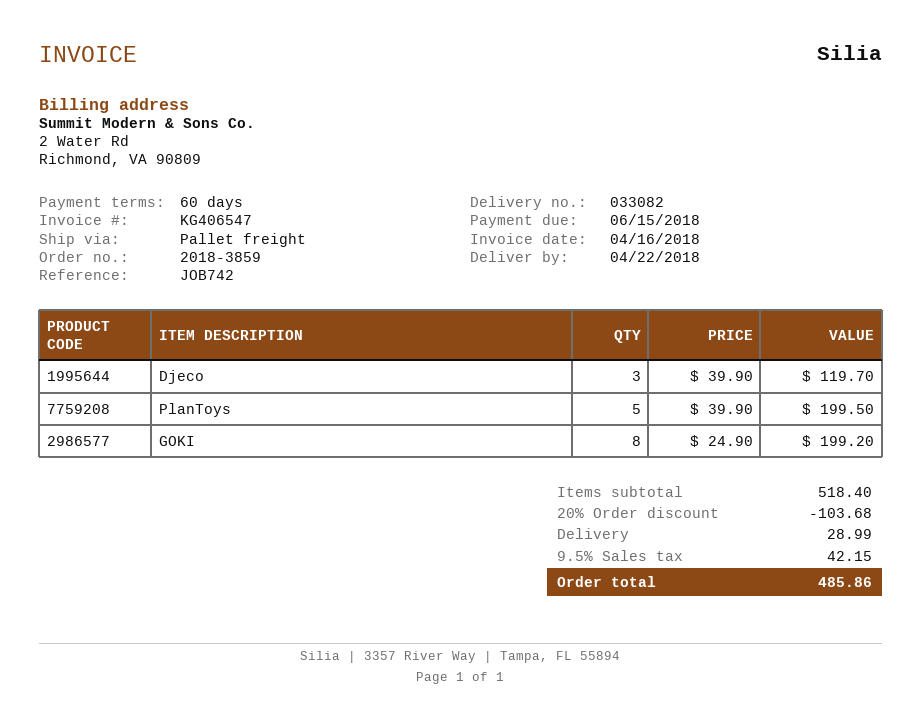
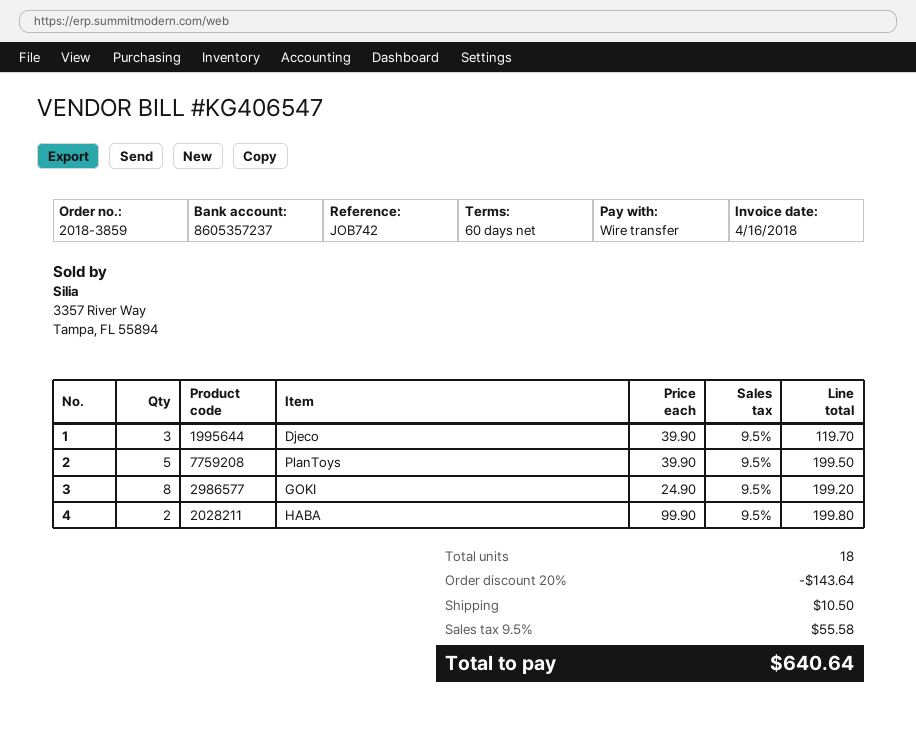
HABA: none -> 2 x 99.90 = 199.80
discount: 20% = 103.68 -> 20% = 143.64
shipping: 28.99 -> 10.50
tax: 9.5% = 42.15 -> 9.5% = 55.58
total: 485.86 -> 640.64

